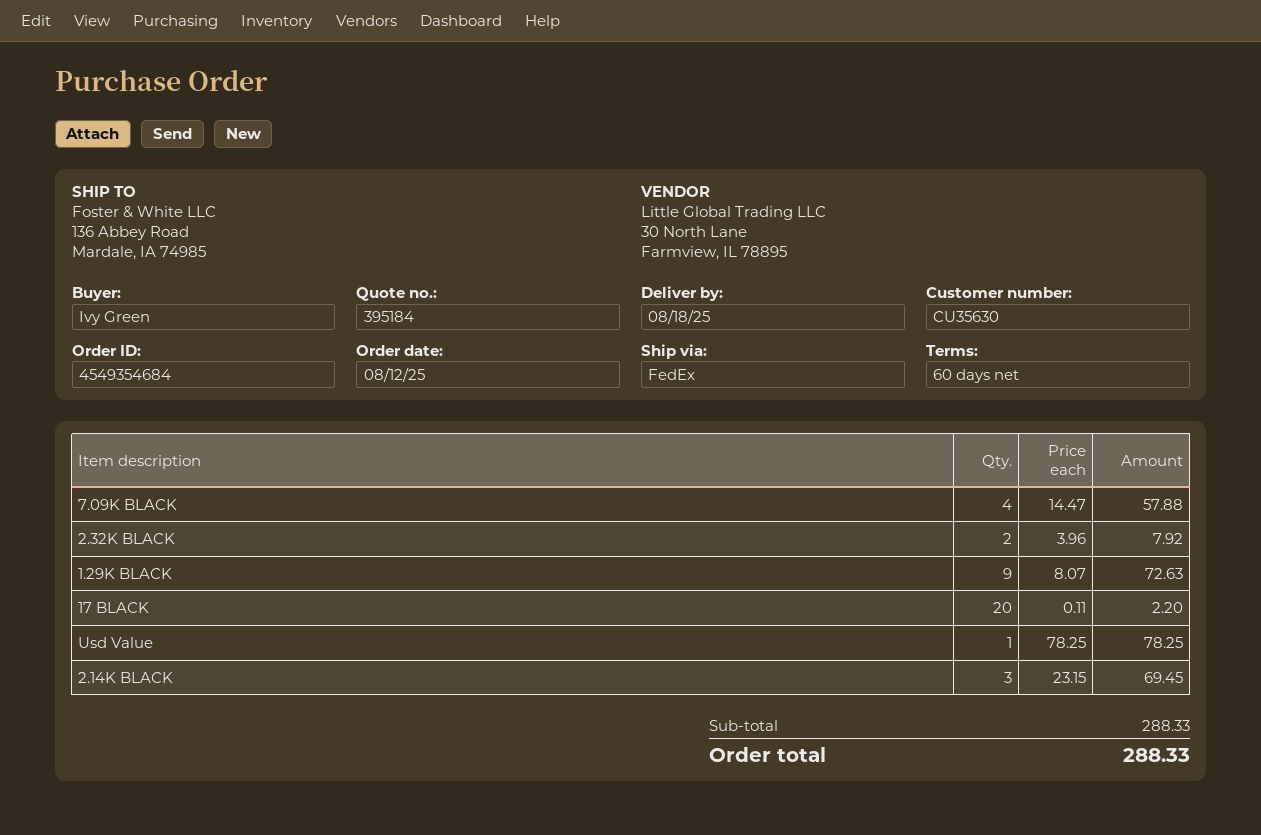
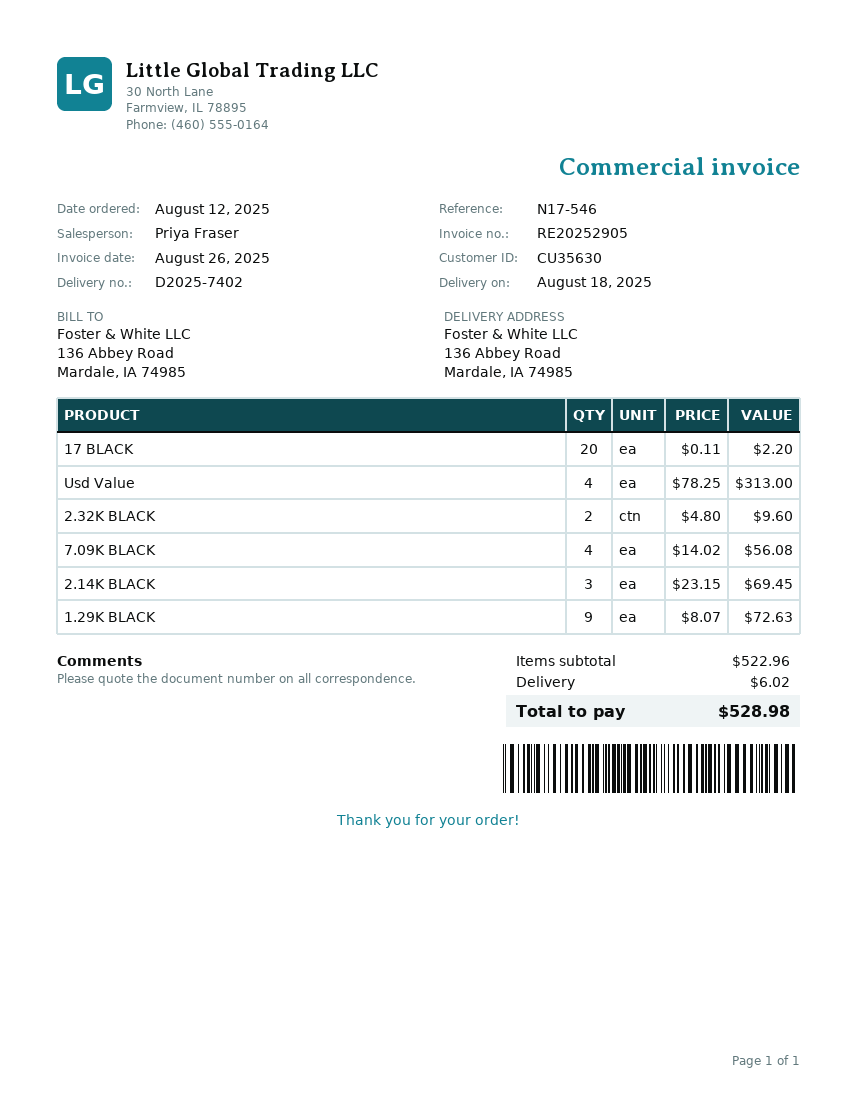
7.09K BLACK: 4 x 14.47 = 57.88 -> 4 x 14.02 = 56.08
2.32K BLACK: 2 x 3.96 = 7.92 -> 2 x 4.80 = 9.60
Usd Value: 1 x 78.25 = 78.25 -> 4 x 78.25 = 313.00
subtotal: 288.33 -> 522.96
shipping: none -> 6.02
total: 288.33 -> 528.98

